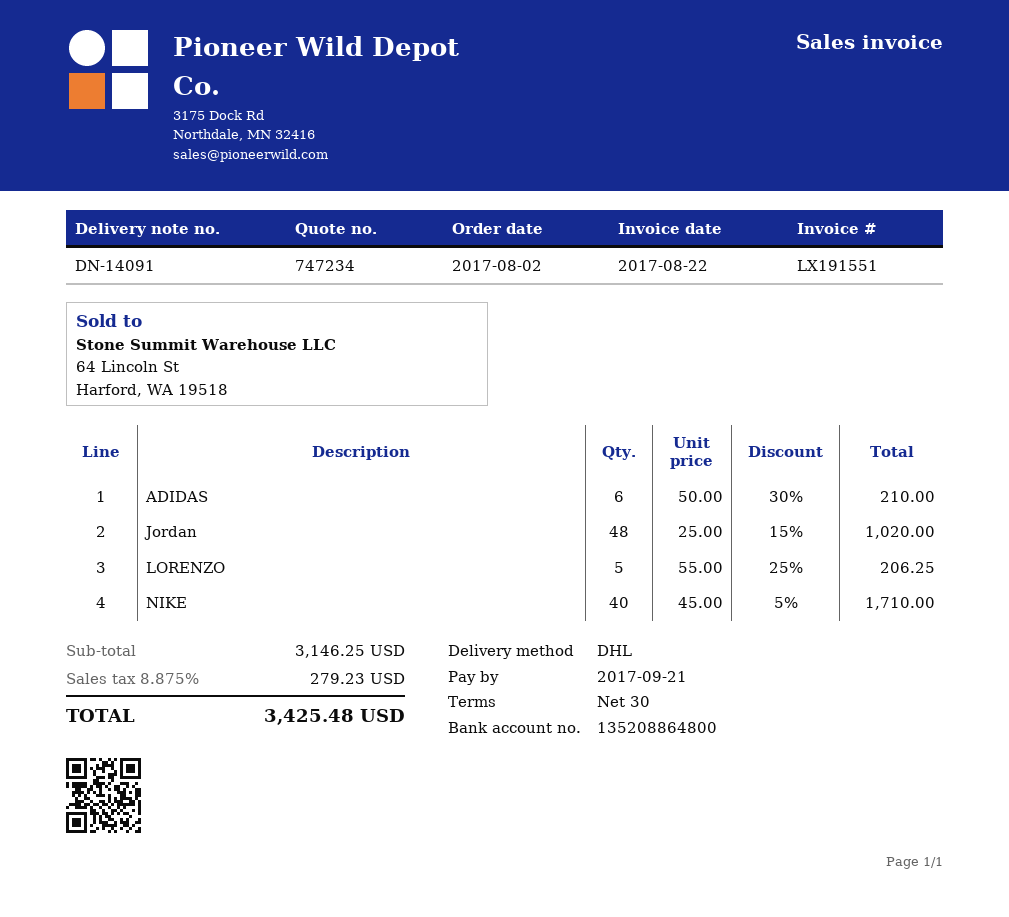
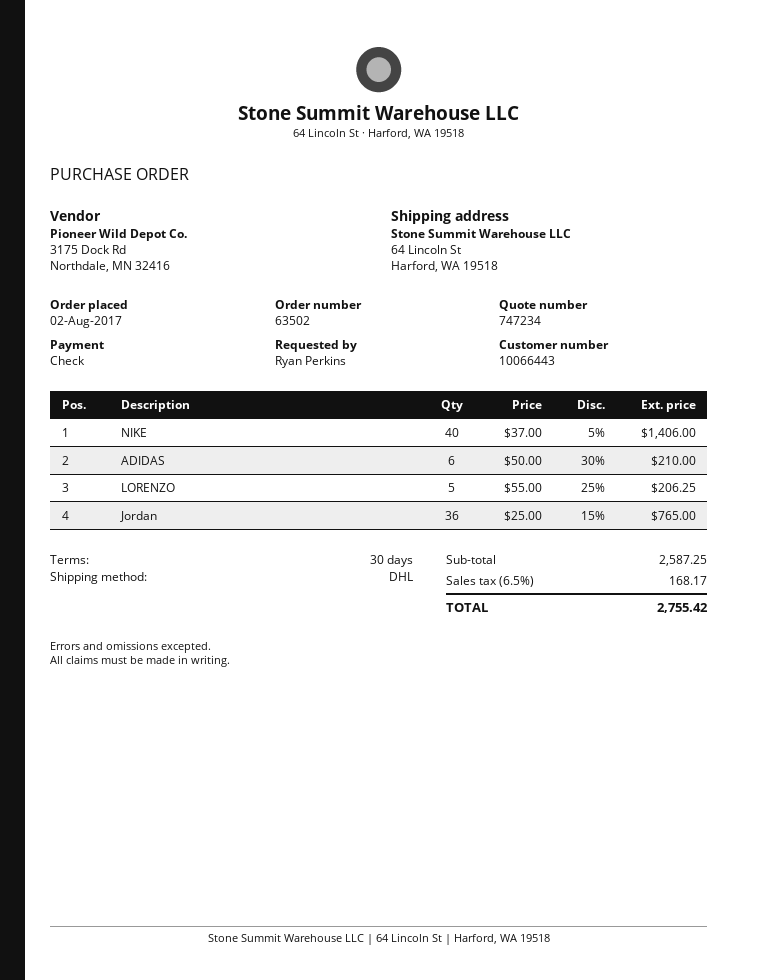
Jordan: 48 x 25.00 - 15% = 1020.00 -> 36 x 25.00 - 15% = 765.00
NIKE: 40 x 45.00 - 5% = 1710.00 -> 40 x 37.00 - 5% = 1406.00
subtotal: 3146.25 -> 2587.25
tax: 8.875% = 279.23 -> 6.5% = 168.17
total: 3425.48 -> 2755.42

